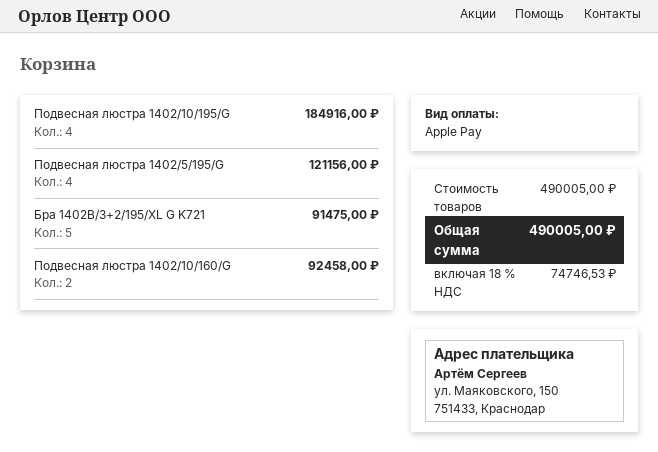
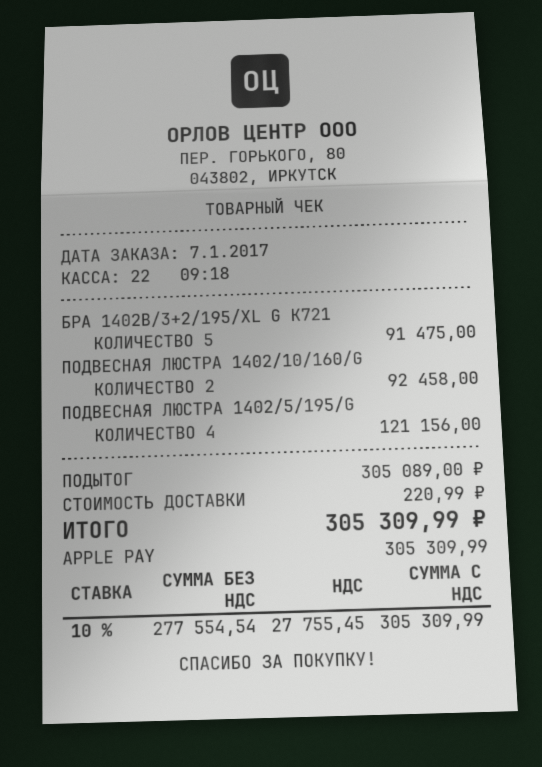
Подвесная люстра 1402/10/195/G: 4 for 184916.00 -> none
subtotal: 490005.00 -> 305089.00
shipping: none -> 220.99
tax: 18% = 74746.53 -> 10% = 27755.45
total: 490005.00 -> 305309.99

